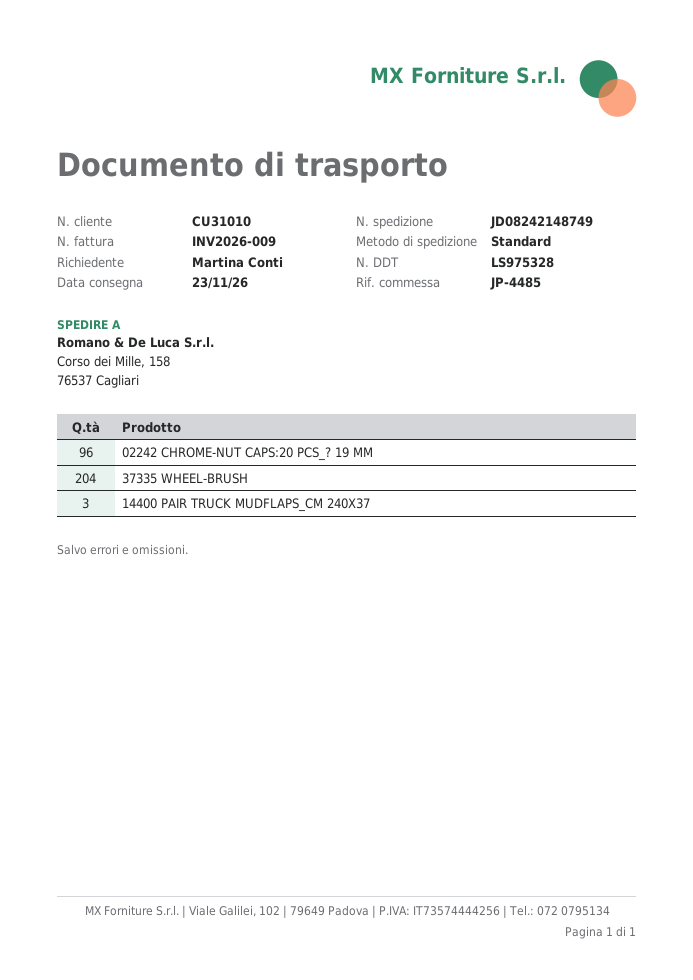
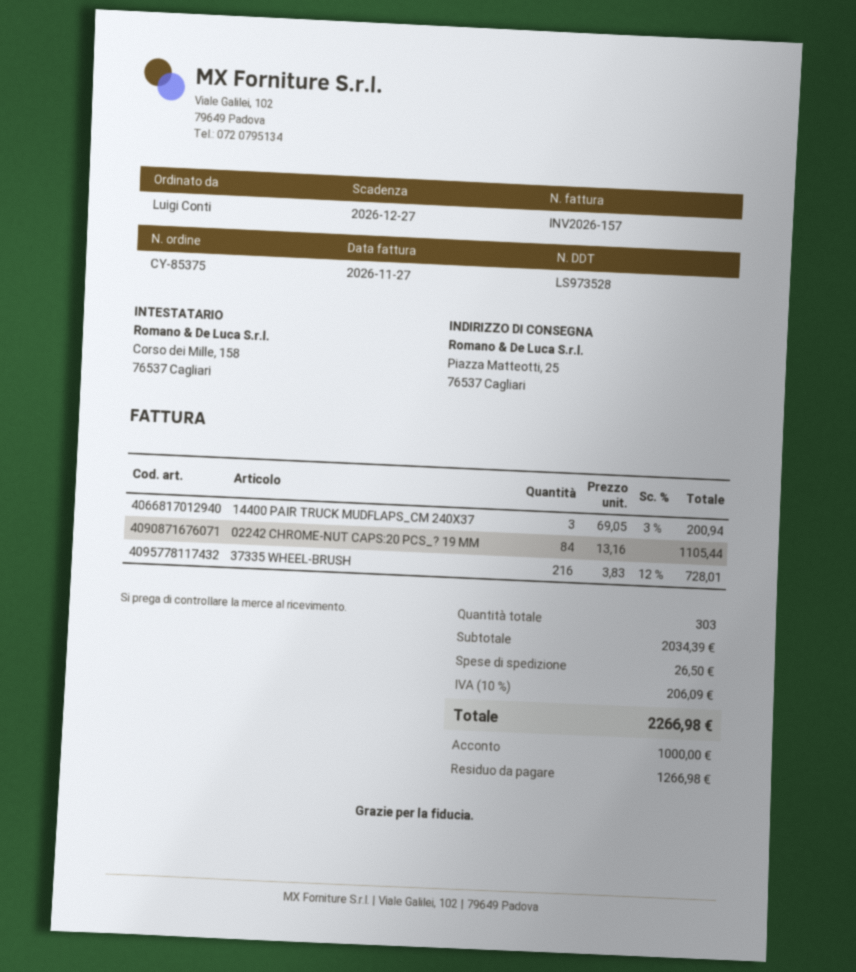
delivery note number: LS975328 -> LS973528
invoice number: INV2026-009 -> INV2026-157
ordered by: Martina Conti -> Luigi Conti
ship to: Corso dei Mille, 158, 76537 Cagliari -> Piazza Matteotti, 25, 76537 Cagliari
02242 CHROME-NUT CAPS:20 PCS_? 19 MM: 96 -> 84
37335 WHEEL-BRUSH: 204 -> 216

